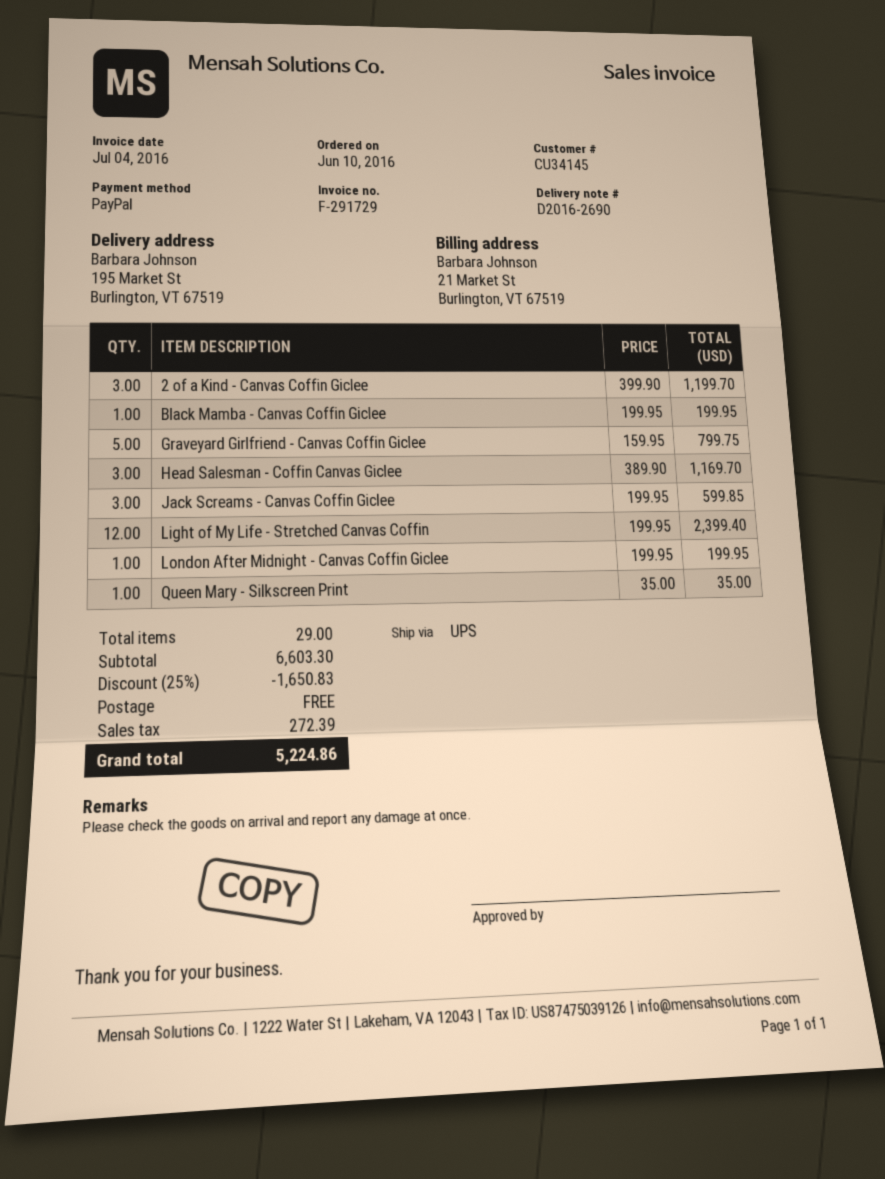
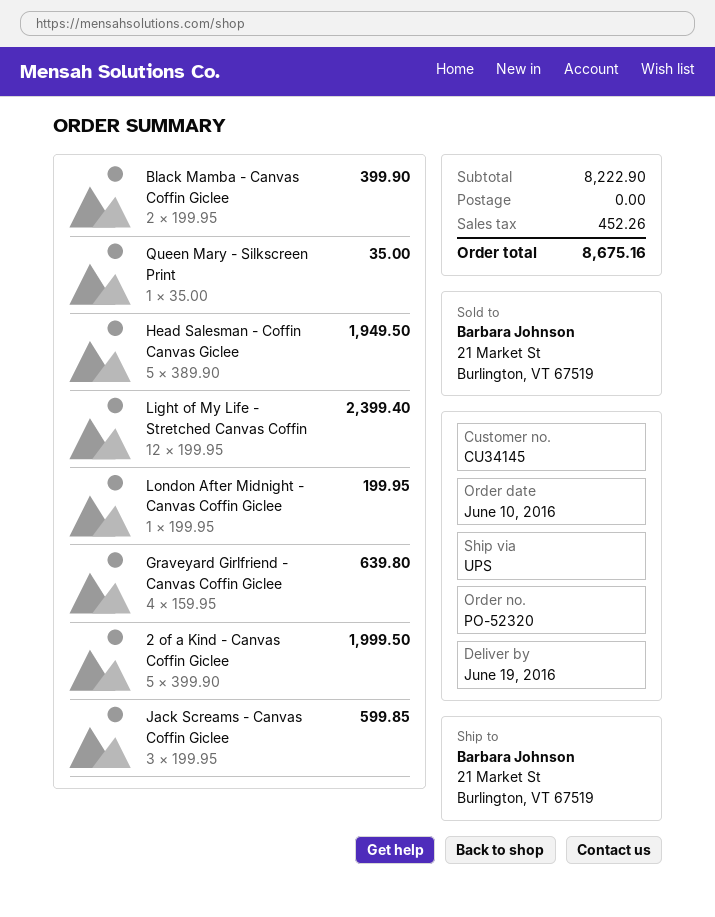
ship to: 195 Market St, Burlington, VT 67519 -> 21 Market St, Burlington, VT 67519
2 of a Kind - Canvas Coffin Giclee: 3 x 399.90 = 1199.70 -> 5 x 399.90 = 1999.50
Black Mamba - Canvas Coffin Giclee: 1 x 199.95 = 199.95 -> 2 x 199.95 = 399.90
Graveyard Girlfriend - Canvas Coffin Giclee: 5 x 159.95 = 799.75 -> 4 x 159.95 = 639.80
Head Salesman - Coffin Canvas Giclee: 3 x 389.90 = 1169.70 -> 5 x 389.90 = 1949.50
subtotal: 6603.30 -> 8222.90
discount: 25% = 1650.83 -> none
tax: 272.39 -> 452.26
total: 5224.86 -> 8675.16

